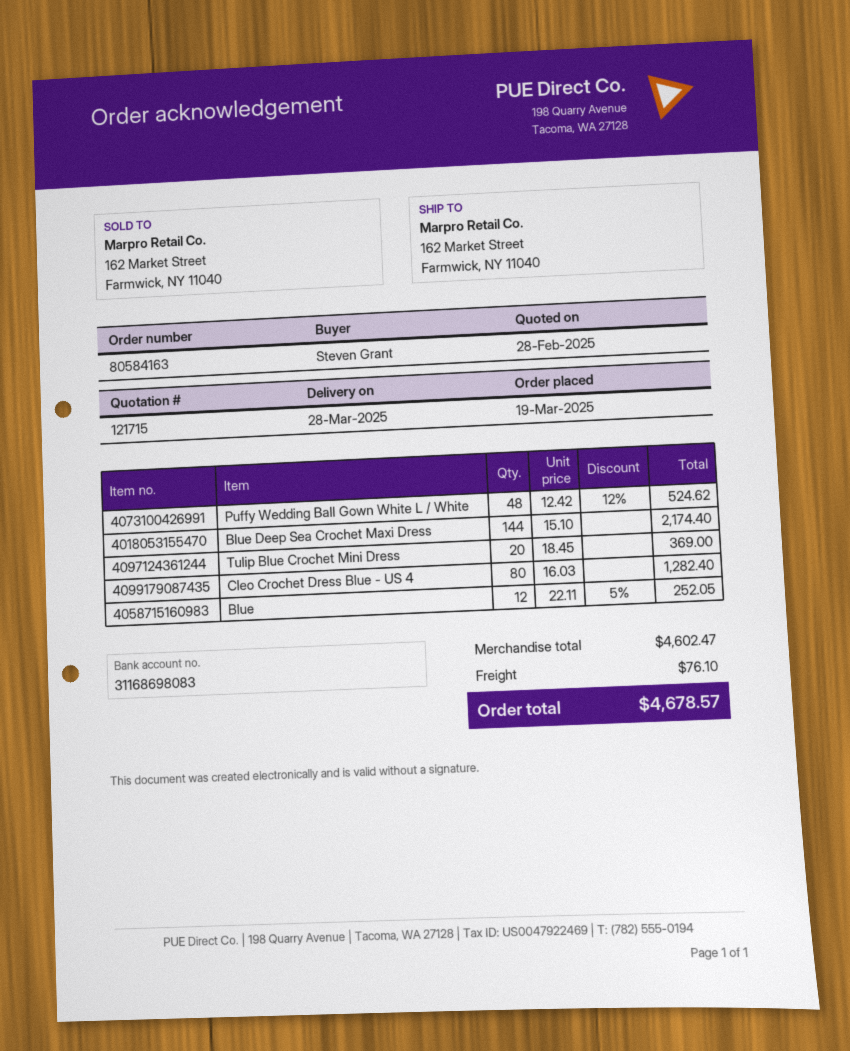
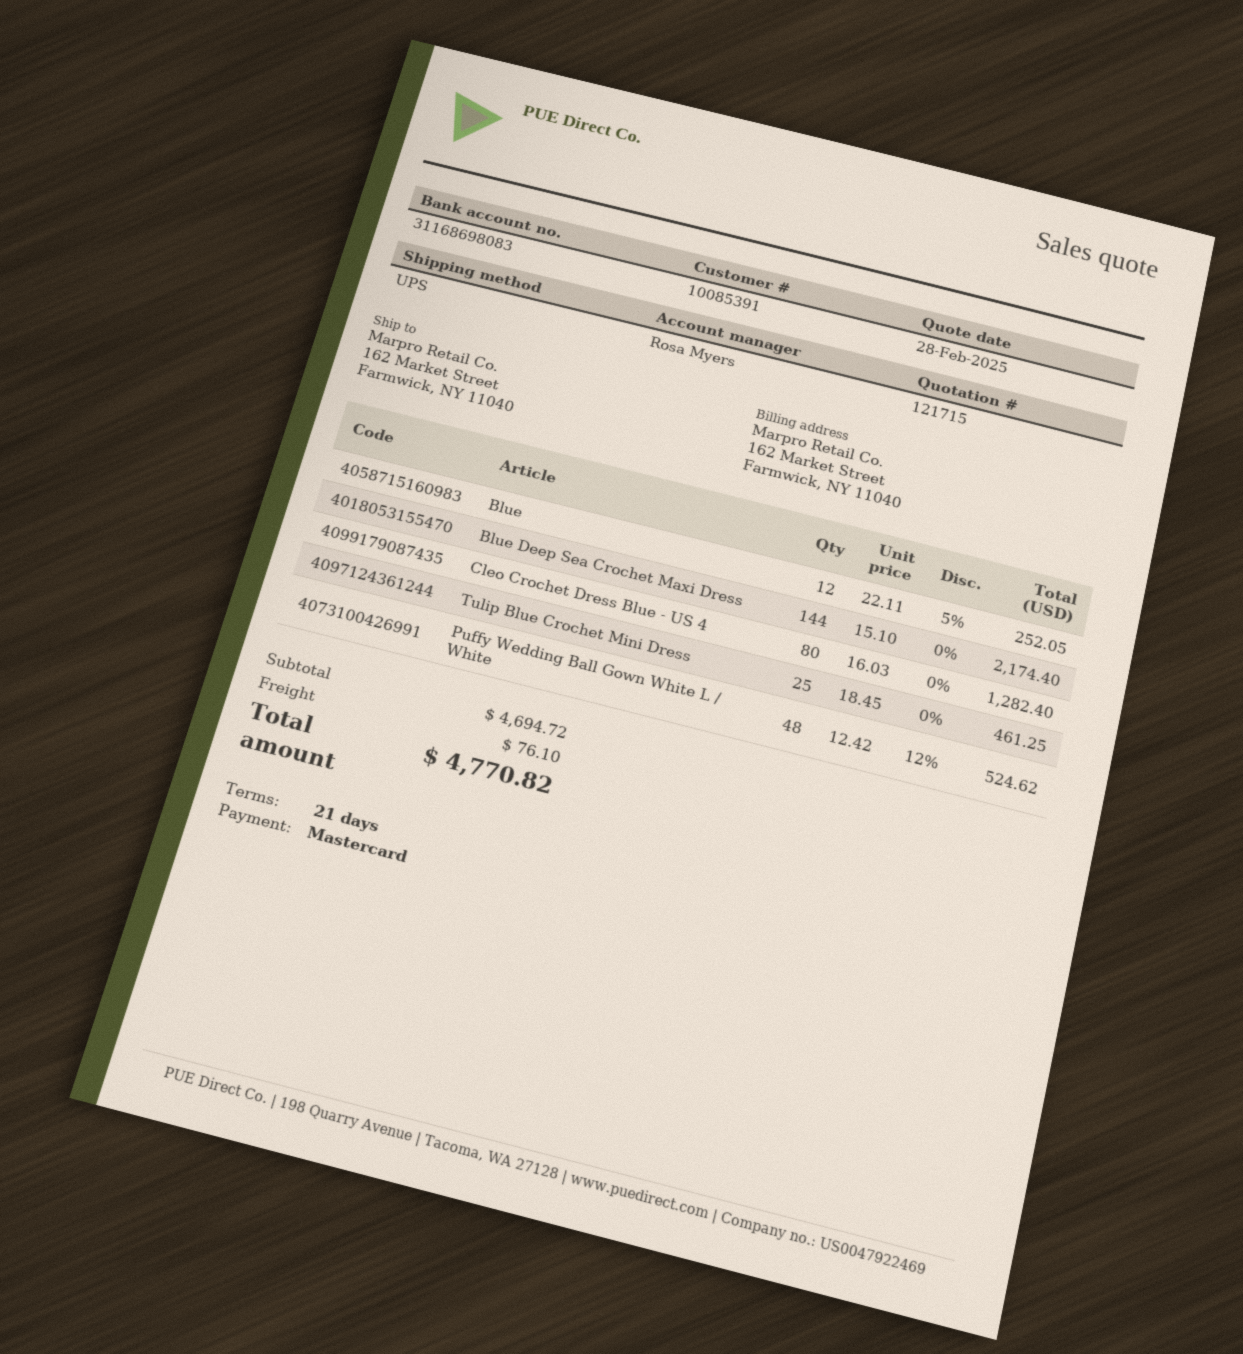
Tulip Blue Crochet Mini Dress: 20 x 18.45 = 369.00 -> 25 x 18.45 = 461.25
subtotal: 4602.47 -> 4694.72
total: 4678.57 -> 4770.82

